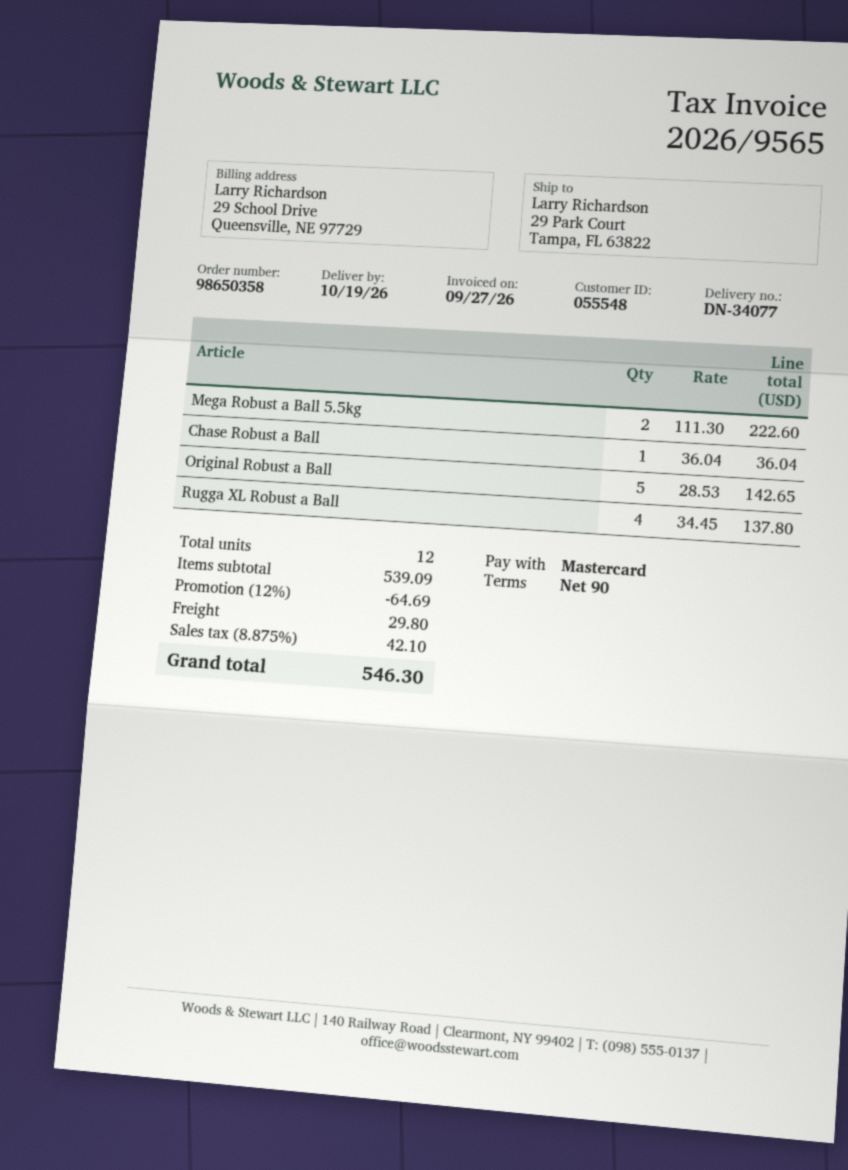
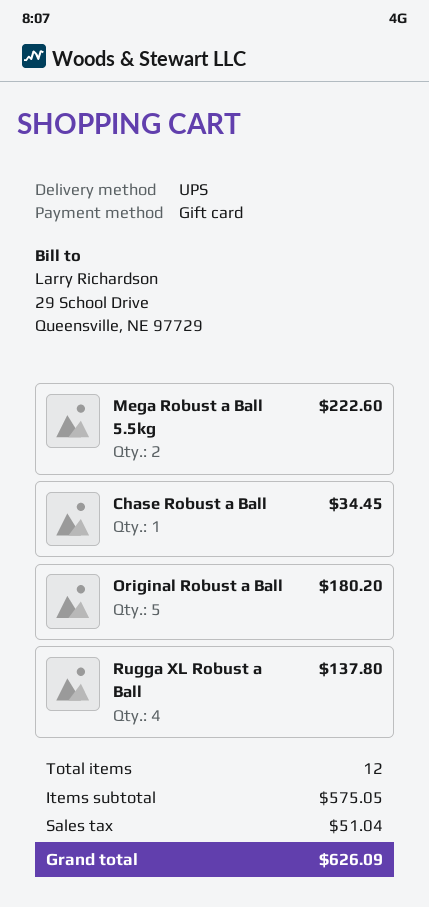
payment method: Mastercard -> gift card
Chase Robust a Ball: 1 for 36.04 -> 1 for 34.45
Original Robust a Ball: 5 for 142.65 -> 5 for 180.20
subtotal: 539.09 -> 575.05
discount: 12% = 64.69 -> none
shipping: 29.80 -> none
tax: 42.10 -> 51.04
total: 546.30 -> 626.09

